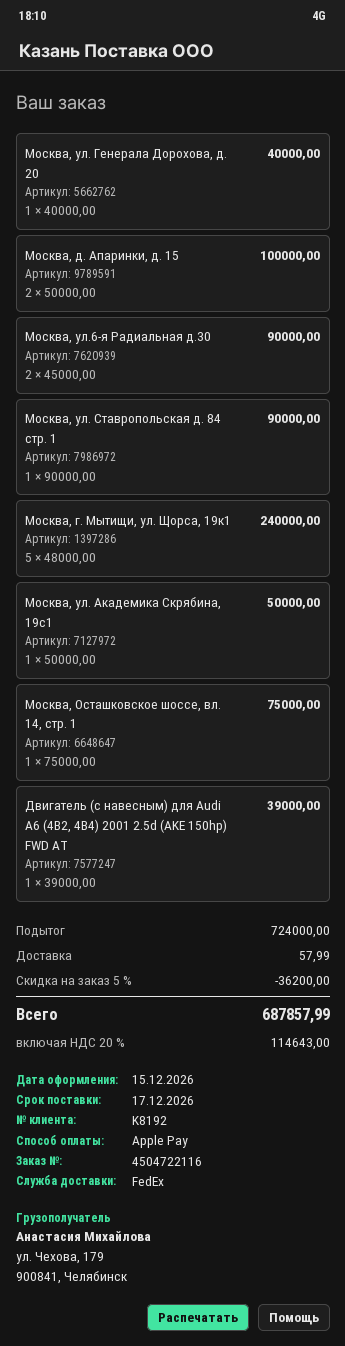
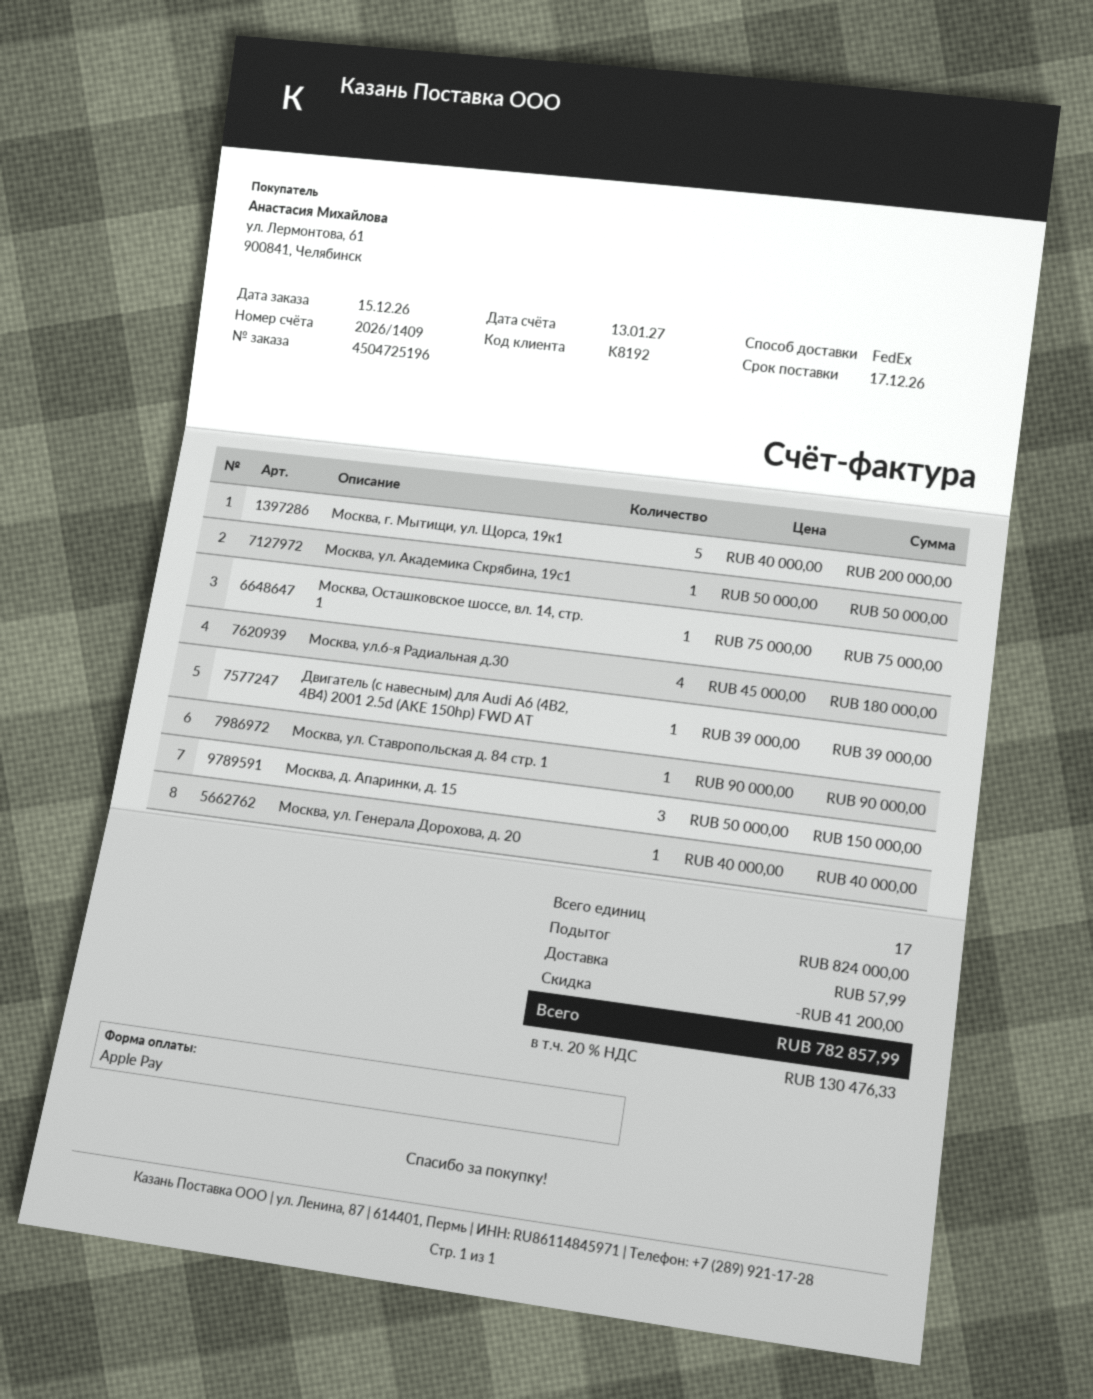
order number: 4504722116 -> 4504725196
Москва, д. Апаринки, д. 15: 2 x 50000.00 = 100000.00 -> 3 x 50000.00 = 150000.00
Москва, ул.6-я Радиальная д.30: 2 x 45000.00 = 90000.00 -> 4 x 45000.00 = 180000.00
Москва, г. Мытищи, ул. Щорса, 19к1: 5 x 48000.00 = 240000.00 -> 5 x 40000.00 = 200000.00
subtotal: 724000.00 -> 824000.00
discount: 36200.00 -> 41200.00
tax: 20% = 114643.00 -> 20% = 130476.33
total: 687857.99 -> 782857.99

